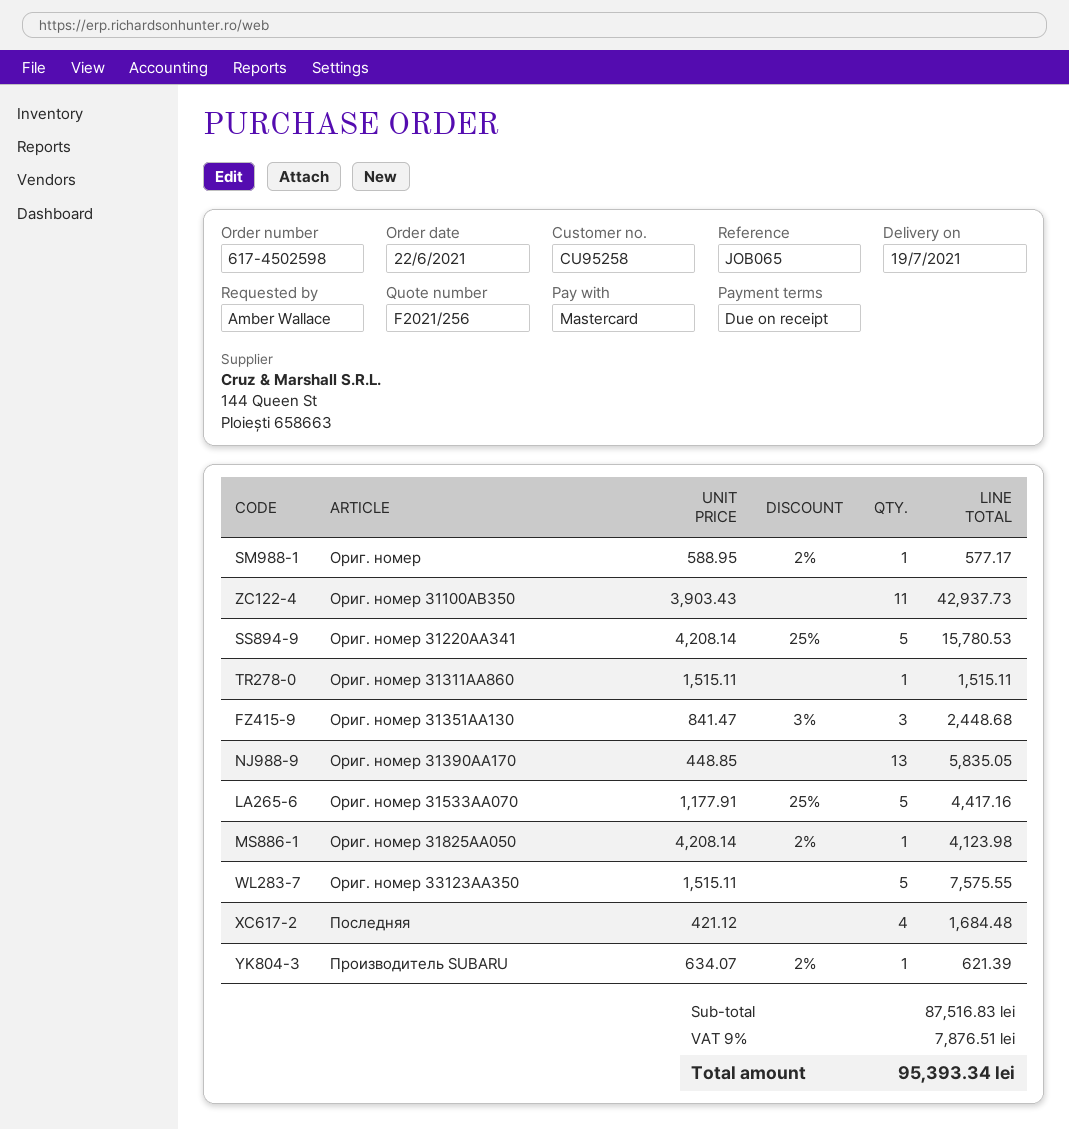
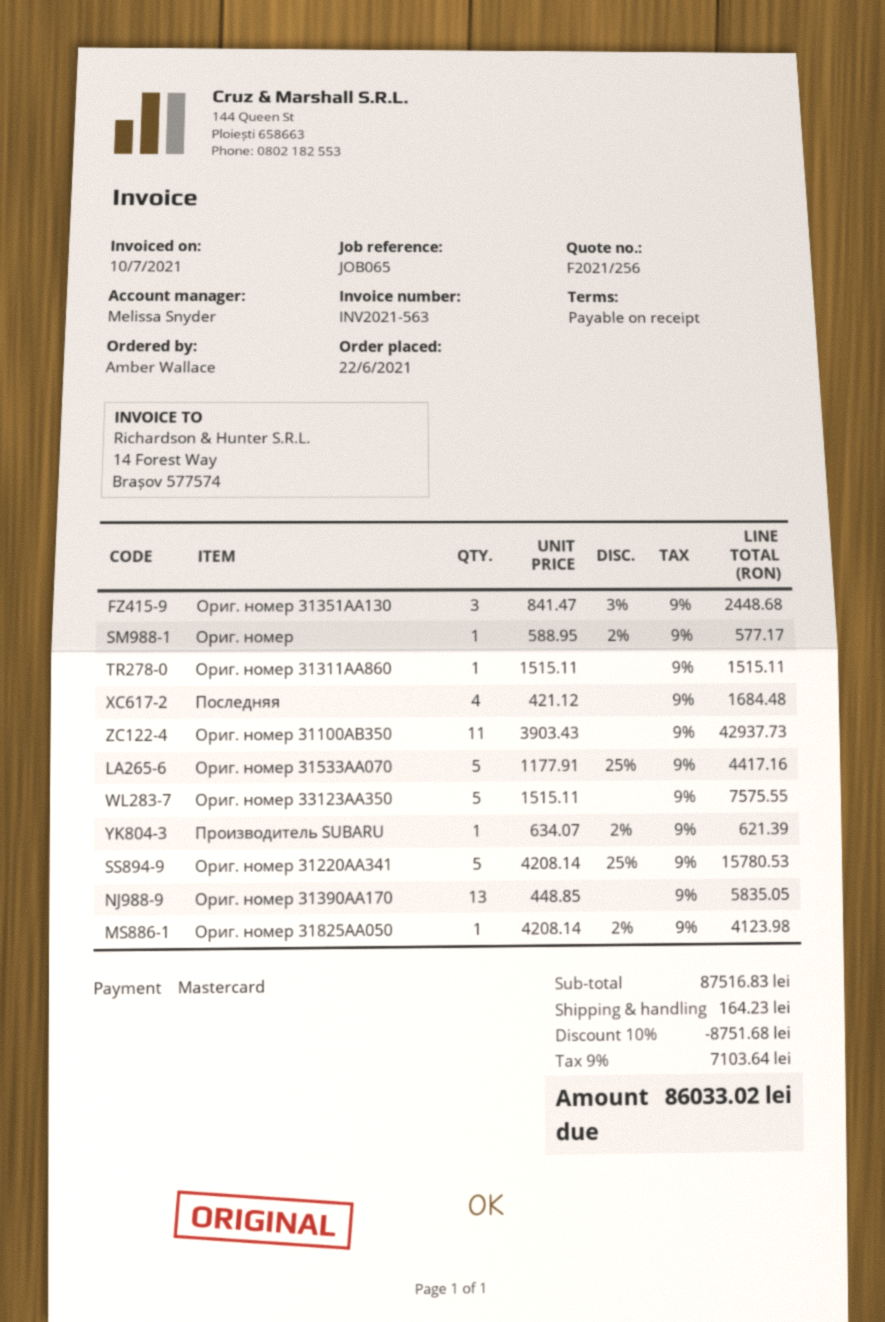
discount: none -> 10% = 8751.68
shipping: none -> 164.23
tax: 9% = 7876.51 -> 9% = 7103.64
total: 95393.34 -> 86033.02

